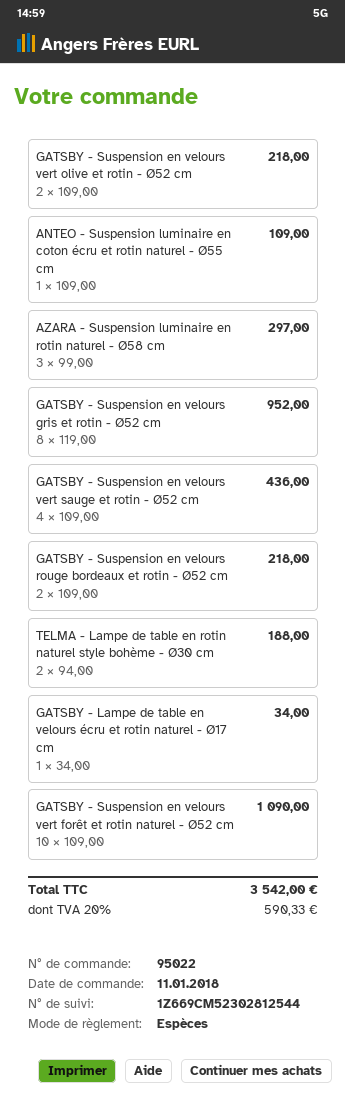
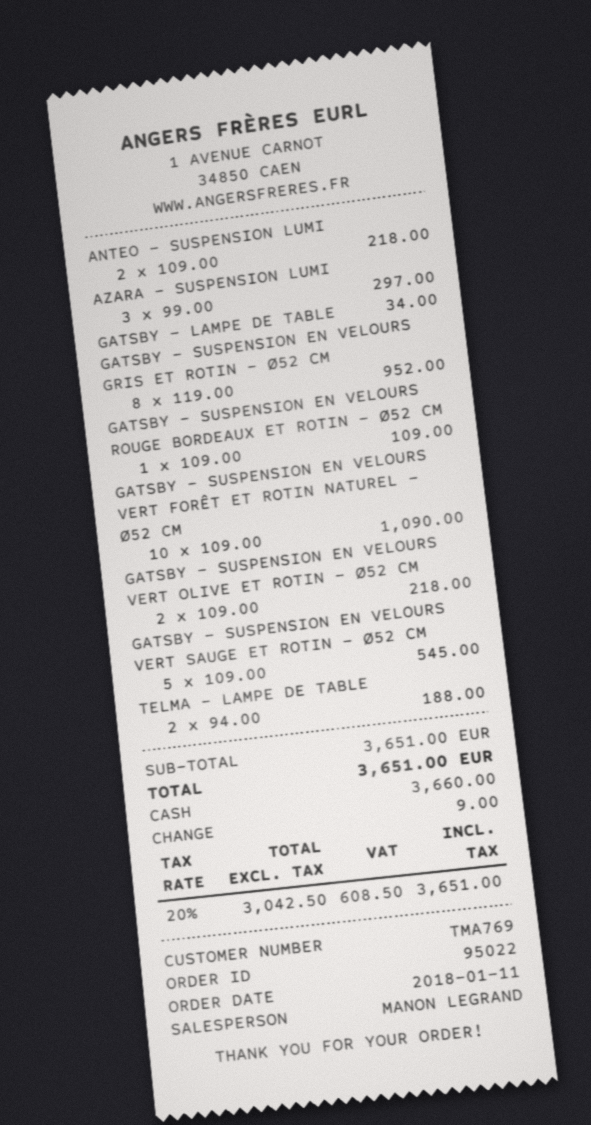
ANTEO - Suspension luminaire en coton écru et rotin naturel - Ø55 cm: 1 x 109.00 = 109.00 -> 2 x 109.00 = 218.00
GATSBY - Suspension en velours vert sauge et rotin - Ø52 cm: 4 x 109.00 = 436.00 -> 5 x 109.00 = 545.00
GATSBY - Suspension en velours rouge bordeaux et rotin - Ø52 cm: 2 x 109.00 = 218.00 -> 1 x 109.00 = 109.00
tax: 20% = 590.33 -> 20% = 608.50
total: 3542.00 -> 3651.00

